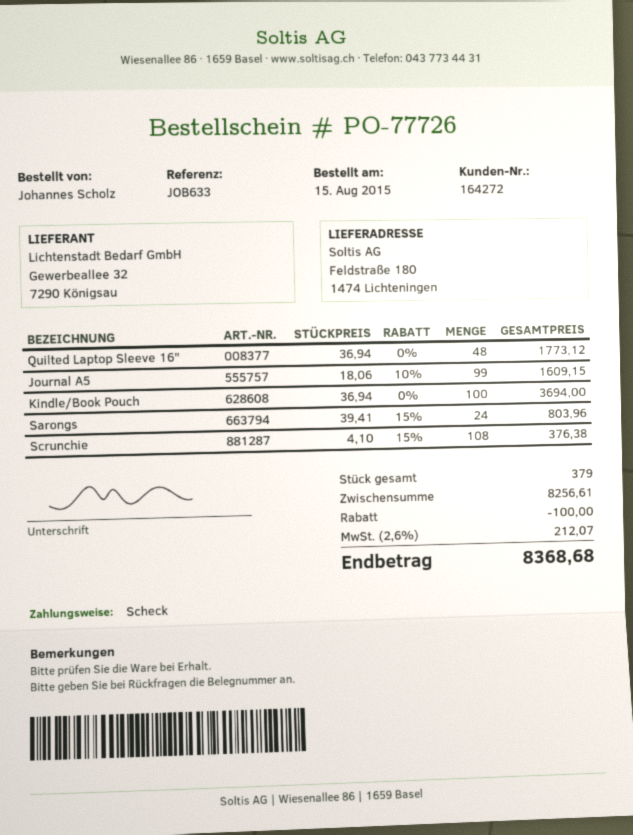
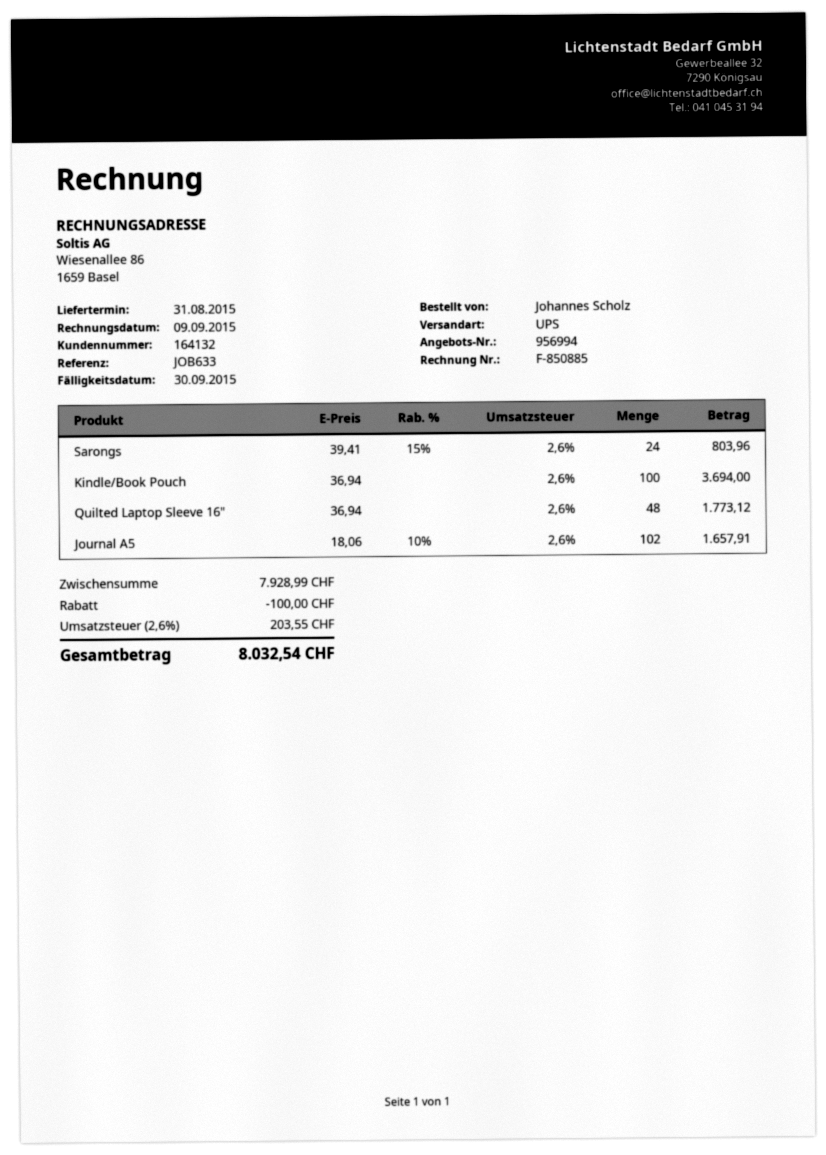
customer number: 164272 -> 164132
Journal A5: 99 x 18.06 - 10% = 1609.15 -> 102 x 18.06 - 10% = 1657.91
Scrunchie: 108 x 4.10 - 15% = 376.38 -> none
subtotal: 8256.61 -> 7928.99
tax: 2.6% = 212.07 -> 2.6% = 203.55
total: 8368.68 -> 8032.54

